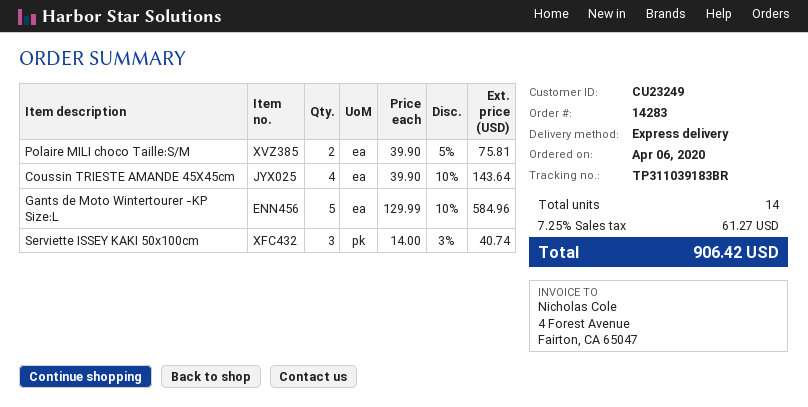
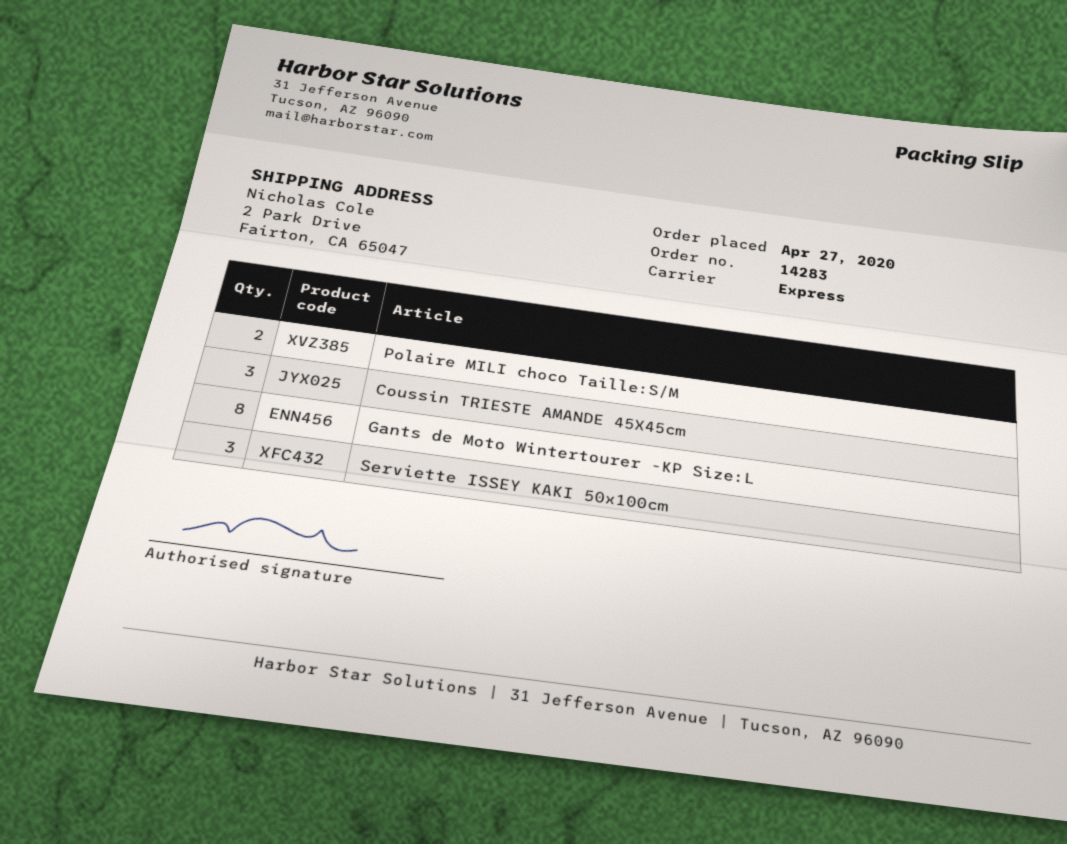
order date: 2020-04-06 -> 2020-04-27
Coussin TRIESTE AMANDE 45X45cm: 4 -> 3
Gants de Moto Wintertourer -KP Size:L: 5 -> 8

